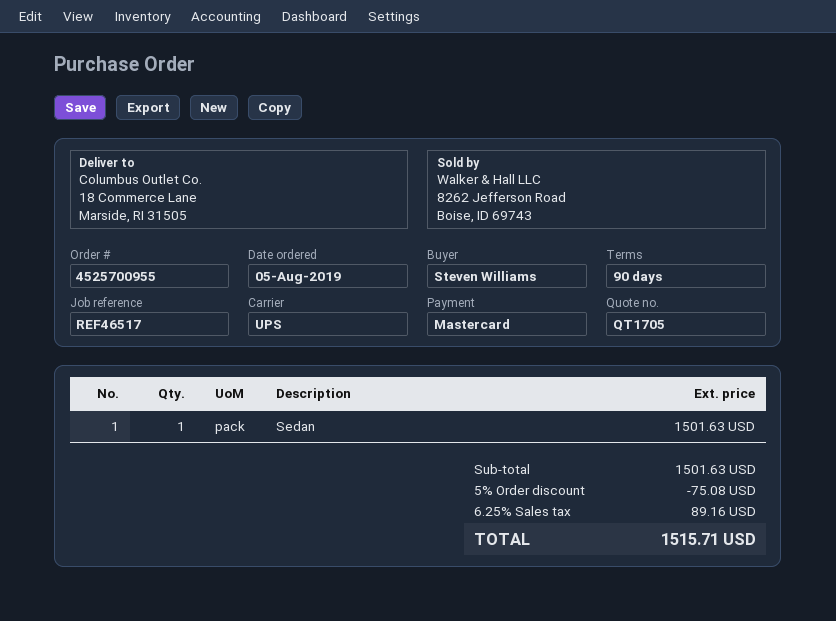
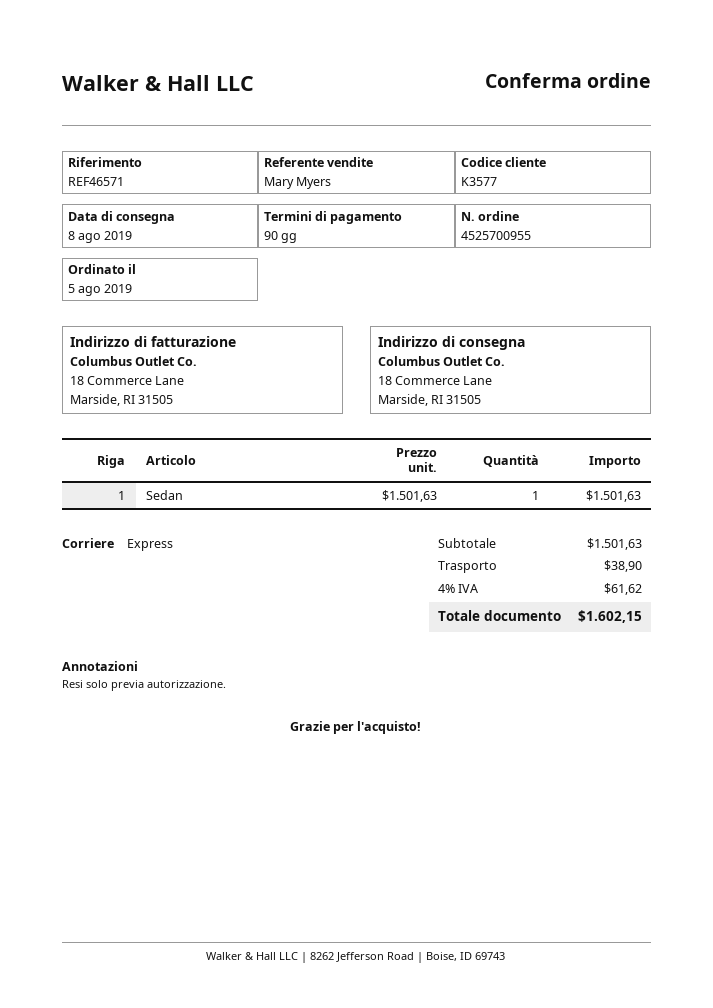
reference: REF46517 -> REF46571
shipping method: UPS -> express
discount: 5% = 75.08 -> none
shipping: none -> 38.90
tax: 6.25% = 89.16 -> 4% = 61.62
total: 1515.71 -> 1602.15

